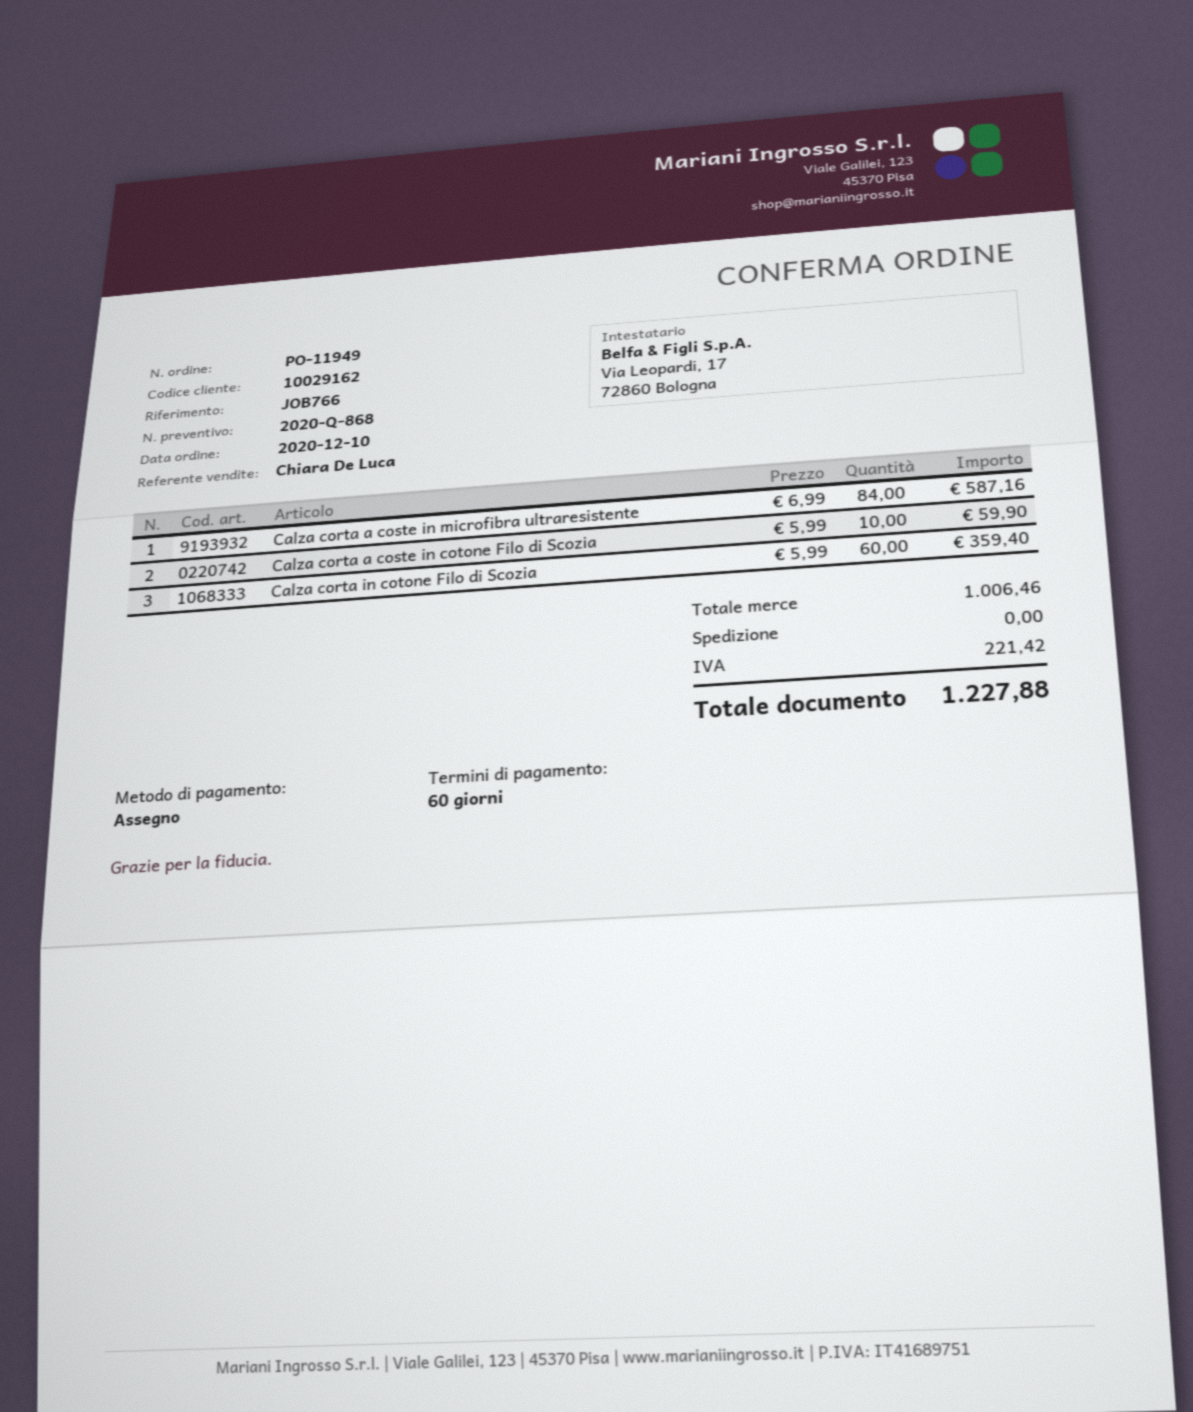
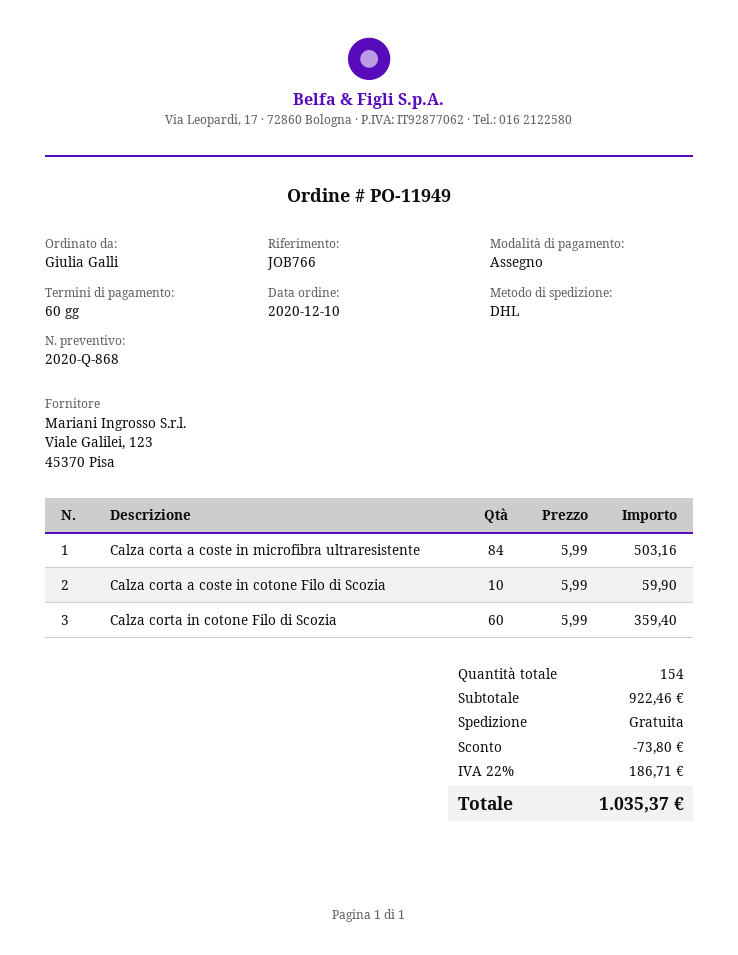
Calza corta a coste in microfibra ultraresistente: 84 x 6.99 = 587.16 -> 84 x 5.99 = 503.16
subtotal: 1006.46 -> 922.46
discount: none -> 73.80
tax: 221.42 -> 186.71
total: 1227.88 -> 1035.37

